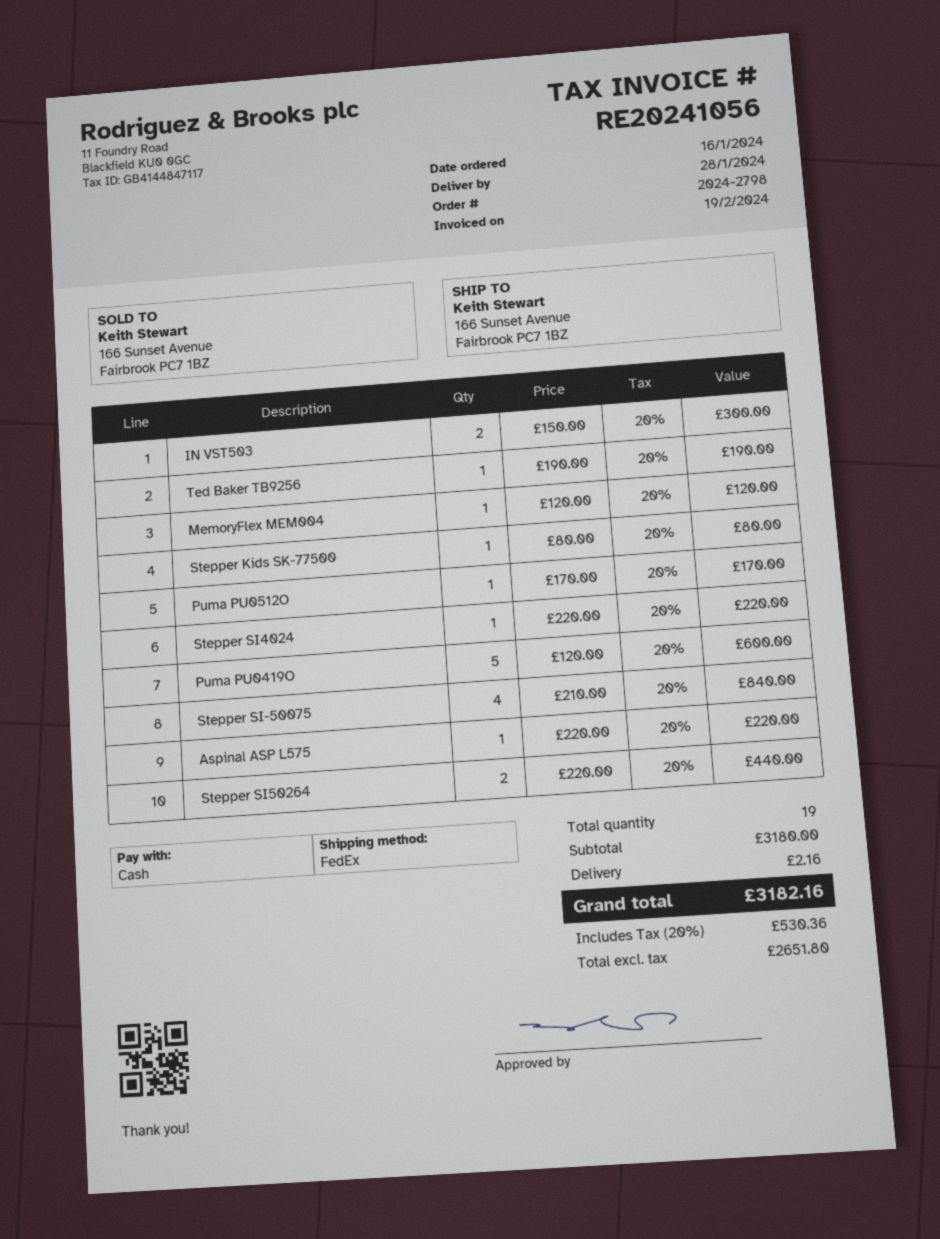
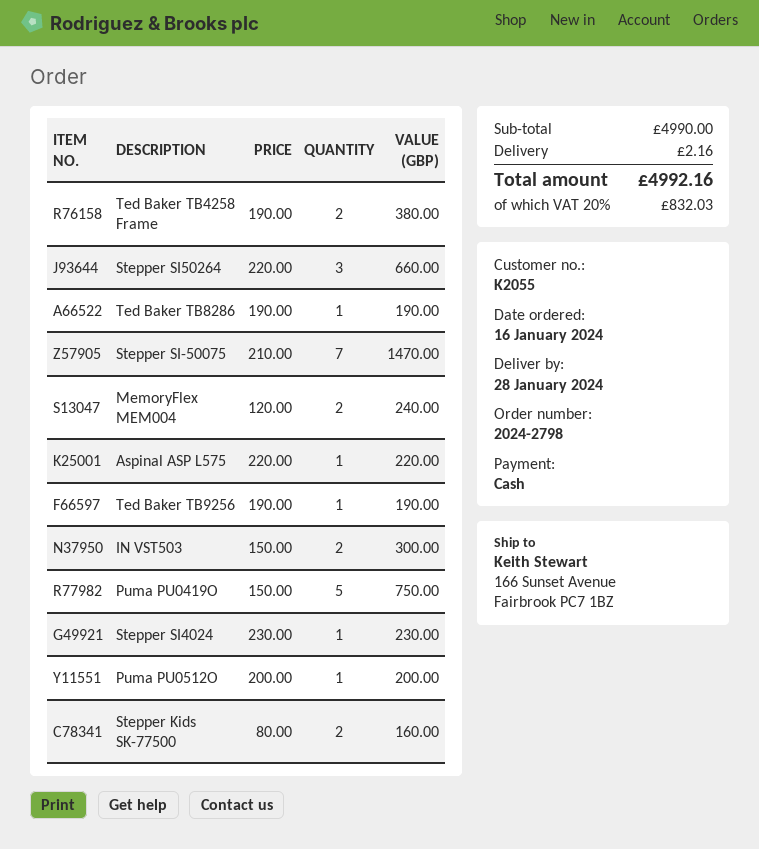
MemoryFlex MEM004: 1 x 120.00 = 120.00 -> 2 x 120.00 = 240.00
Stepper Kids SK-77500: 1 x 80.00 = 80.00 -> 2 x 80.00 = 160.00
Puma PU0512O: 1 x 170.00 = 170.00 -> 1 x 200.00 = 200.00
Stepper SI4024: 1 x 220.00 = 220.00 -> 1 x 230.00 = 230.00
Puma PU0419O: 5 x 120.00 = 600.00 -> 5 x 150.00 = 750.00
Stepper SI-50075: 4 x 210.00 = 840.00 -> 7 x 210.00 = 1470.00
Stepper SI50264: 2 x 220.00 = 440.00 -> 3 x 220.00 = 660.00
Ted Baker TB4258 Frame: none -> 2 x 190.00 = 380.00
Ted Baker TB8286: none -> 1 x 190.00 = 190.00
subtotal: 3180.00 -> 4990.00
tax: 20% = 530.36 -> 20% = 832.03
total: 3182.16 -> 4992.16

